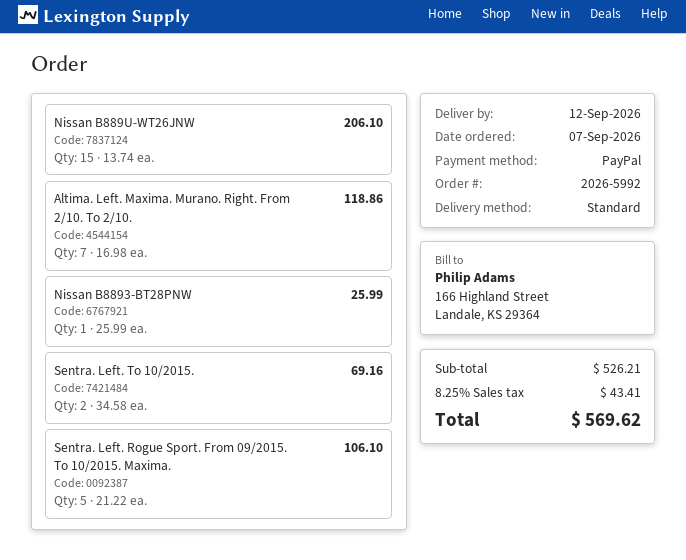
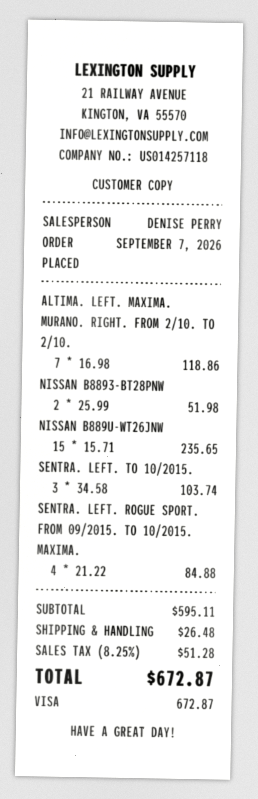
payment method: PayPal -> Visa
Nissan B889U-WT26JNW: 15 x 13.74 = 206.10 -> 15 x 15.71 = 235.65
Nissan B8893-BT28PNW: 1 x 25.99 = 25.99 -> 2 x 25.99 = 51.98
Sentra. Left. To 10/2015.: 2 x 34.58 = 69.16 -> 3 x 34.58 = 103.74
Sentra. Left. Rogue Sport. From 09/2015. To 10/2015. Maxima.: 5 x 21.22 = 106.10 -> 4 x 21.22 = 84.88
subtotal: 526.21 -> 595.11
shipping: none -> 26.48
tax: 8.25% = 43.41 -> 8.25% = 51.28
total: 569.62 -> 672.87

